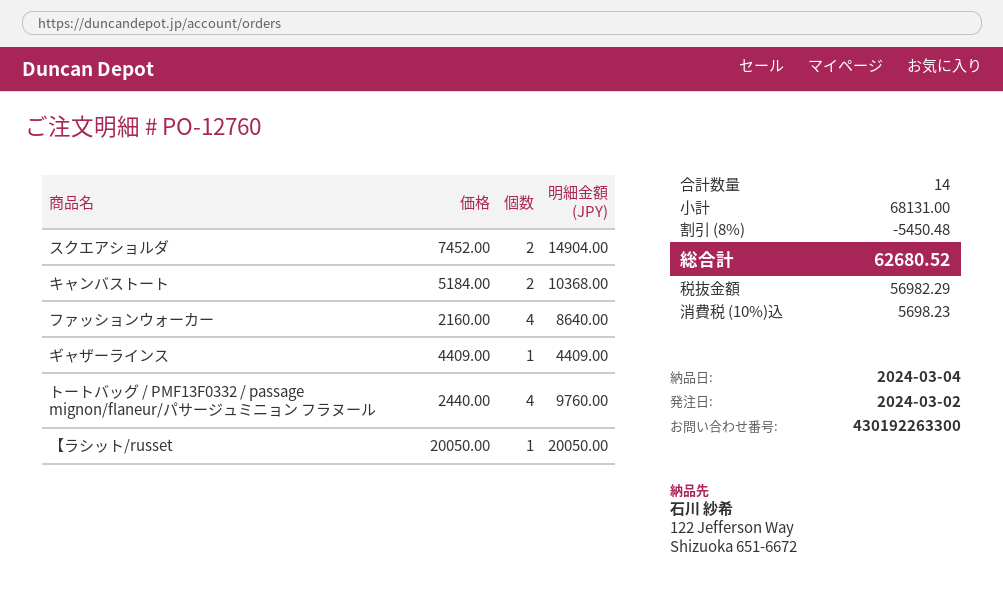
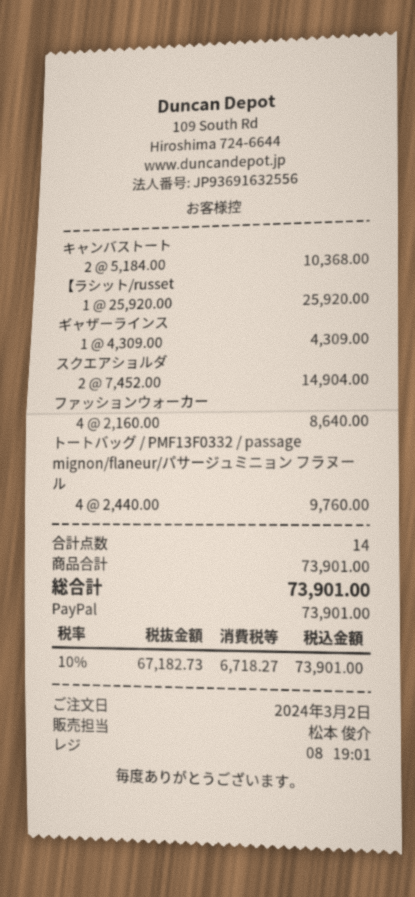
ギャザーラインス: 1 x 4409.00 = 4409.00 -> 1 x 4309.00 = 4309.00
【ラシット/russet: 1 x 20050.00 = 20050.00 -> 1 x 25920.00 = 25920.00
subtotal: 68131.00 -> 73901.00
discount: 8% = 5450.48 -> none
net: 56982.29 -> 67182.73
tax: 10% = 5698.23 -> 10% = 6718.27
total: 62680.52 -> 73901.00

